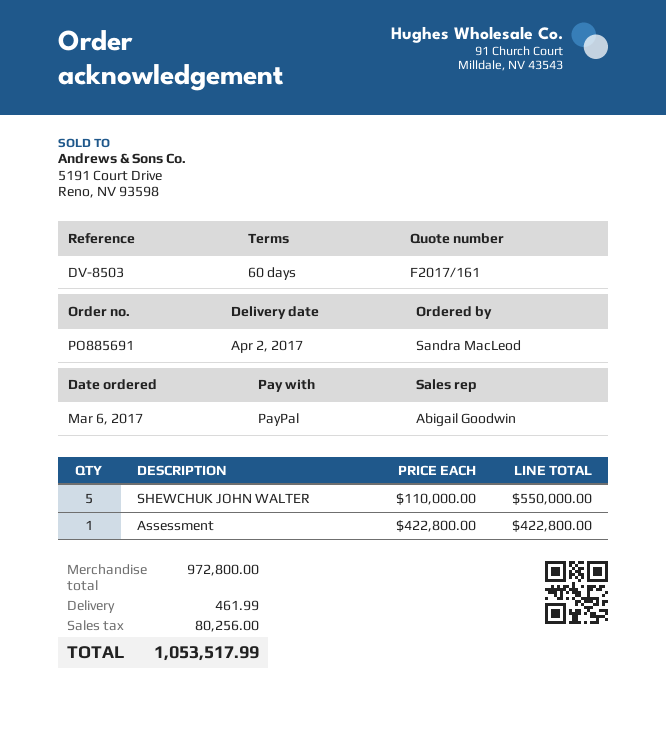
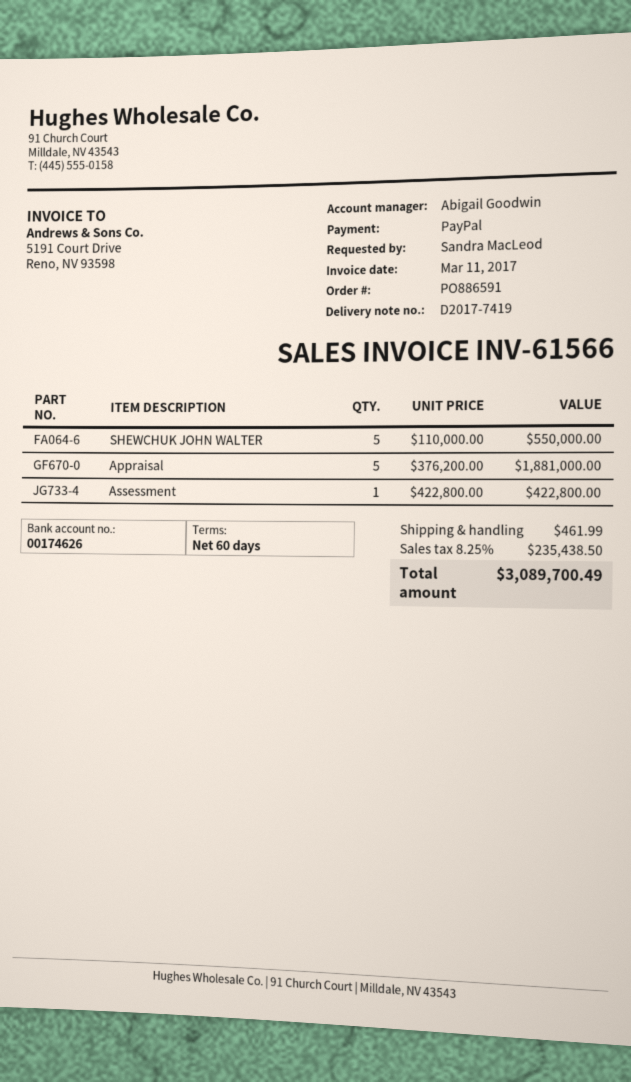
order number: PO885691 -> PO886591
Appraisal: none -> 5 x 376200.00 = 1881000.00
tax: 80256.00 -> 235438.50
total: 1053517.99 -> 3089700.49

